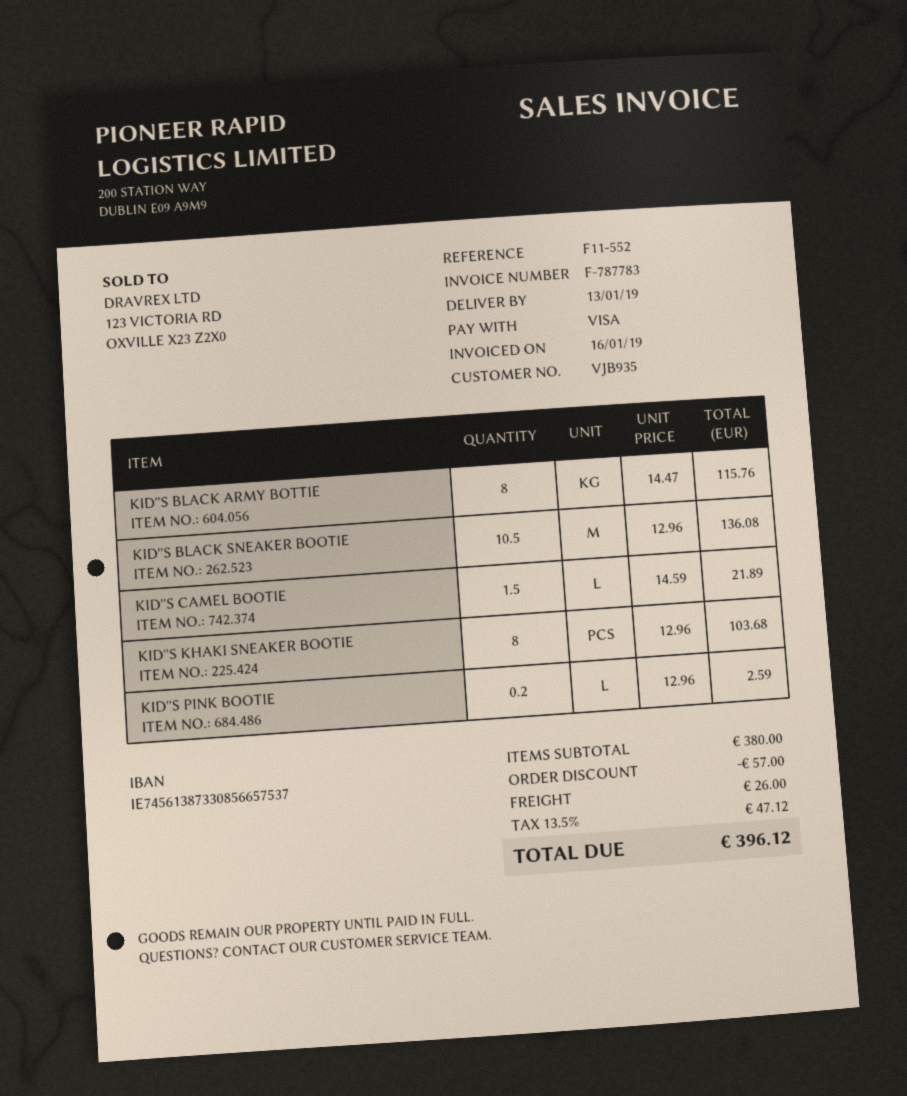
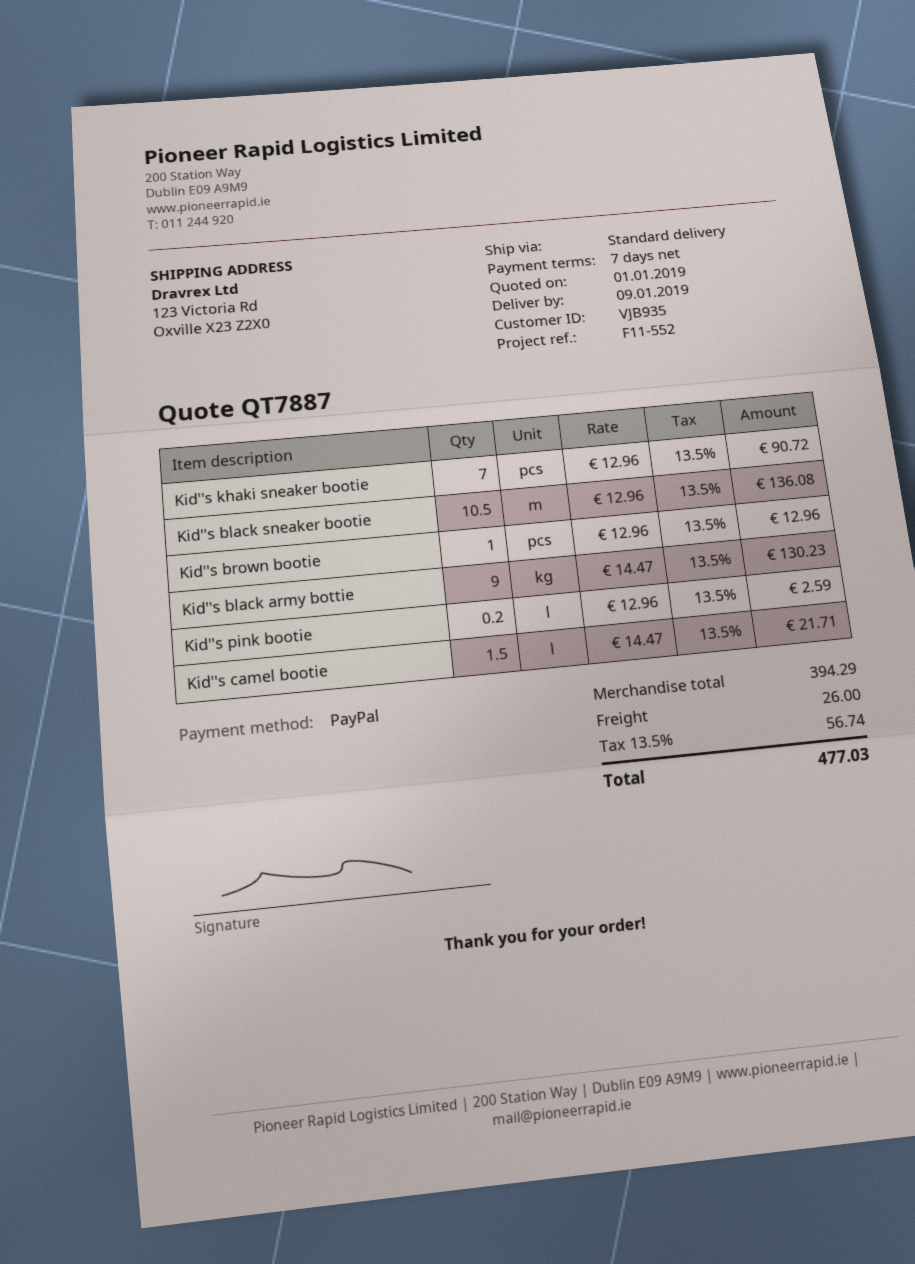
delivery date: 2019-01-13 -> 2019-01-09
payment method: Visa -> PayPal
KID''S BLACK ARMY BOTTIE: 8 x 14.47 = 115.76 -> 9 x 14.47 = 130.23
KID''S CAMEL BOOTIE: 1.5 x 14.59 = 21.89 -> 1.5 x 14.47 = 21.71
KID''S KHAKI SNEAKER BOOTIE: 8 x 12.96 = 103.68 -> 7 x 12.96 = 90.72
Kid''s brown bootie: none -> 1 x 12.96 = 12.96
subtotal: 380.00 -> 394.29
discount: 57.00 -> none
tax: 13.5% = 47.12 -> 13.5% = 56.74
total: 396.12 -> 477.03

